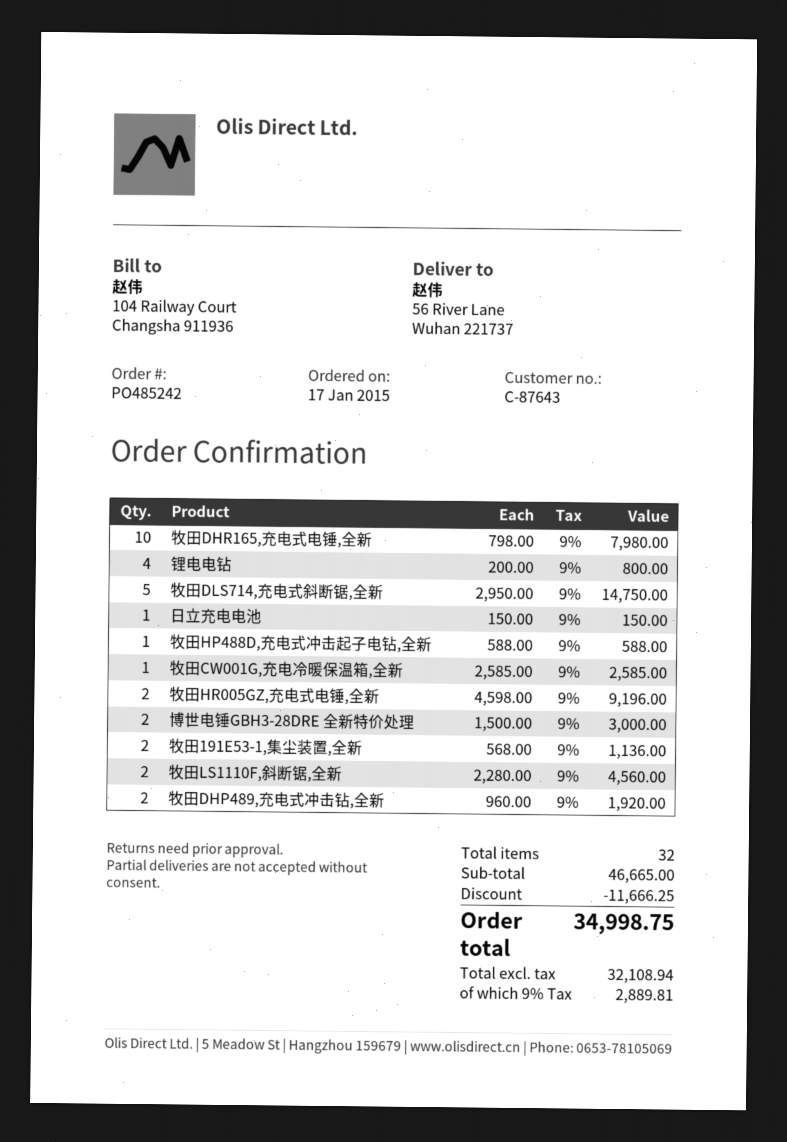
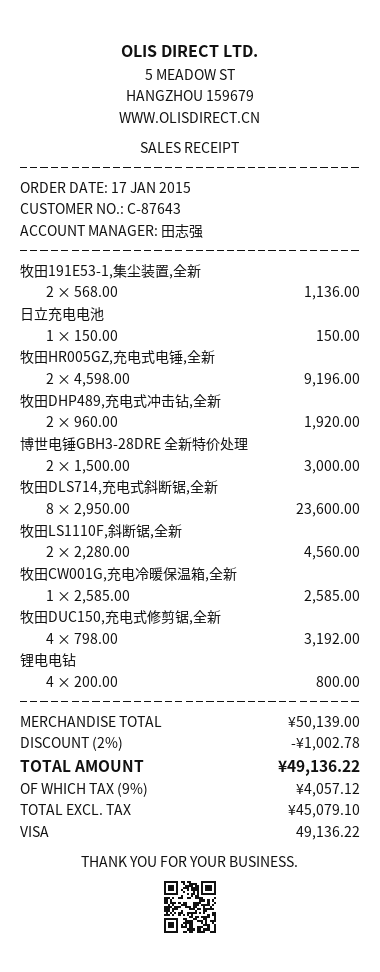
牧田DHR165,充电式电锤,全新: 10 x 798.00 = 7980.00 -> none
牧田DLS714,充电式斜断锯,全新: 5 x 2950.00 = 14750.00 -> 8 x 2950.00 = 23600.00
牧田HP488D,充电式冲击起子电钻,全新: 1 x 588.00 = 588.00 -> none
牧田DUC150,充电式修剪锯,全新: none -> 4 x 798.00 = 3192.00
subtotal: 46665.00 -> 50139.00
discount: 11666.25 -> 1002.78
net: 32108.94 -> 45079.10
tax: 9% = 2889.81 -> 9% = 4057.12
total: 34998.75 -> 49136.22

